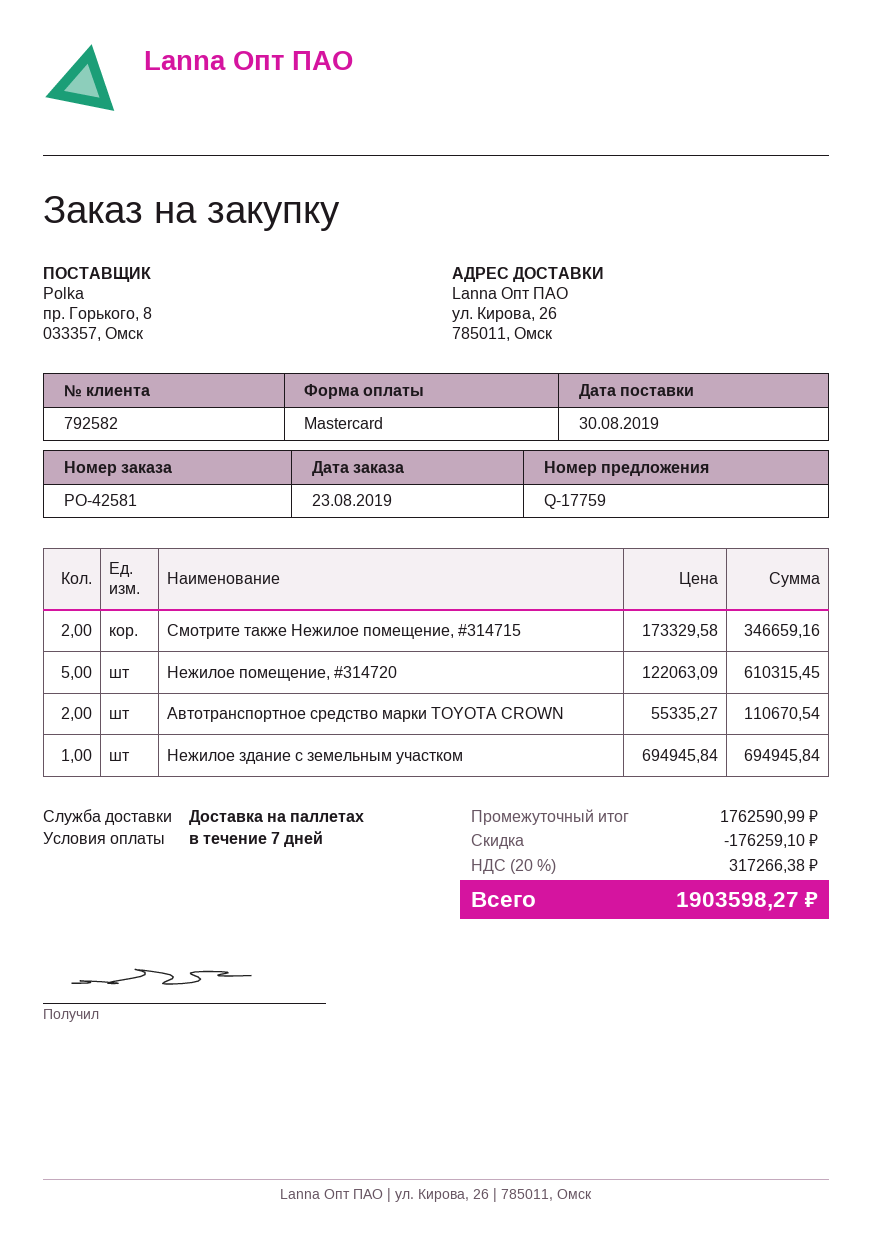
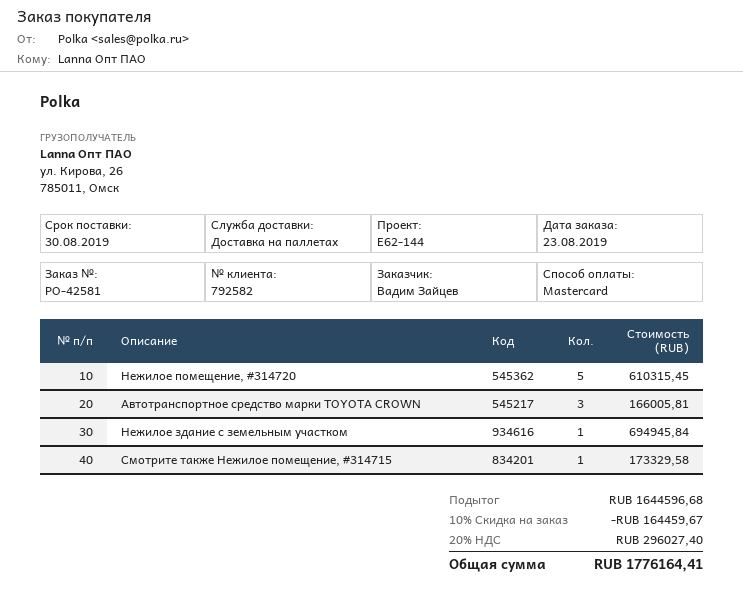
Смотрите также Нежилое помещение, #314715: 2 for 346659.16 -> 1 for 173329.58
Автотранспортное средство марки TOYOTA CROWN: 2 for 110670.54 -> 3 for 166005.81
subtotal: 1762590.99 -> 1644596.68
discount: 176259.10 -> 164459.67
tax: 20% = 317266.38 -> 20% = 296027.40
total: 1903598.27 -> 1776164.41

